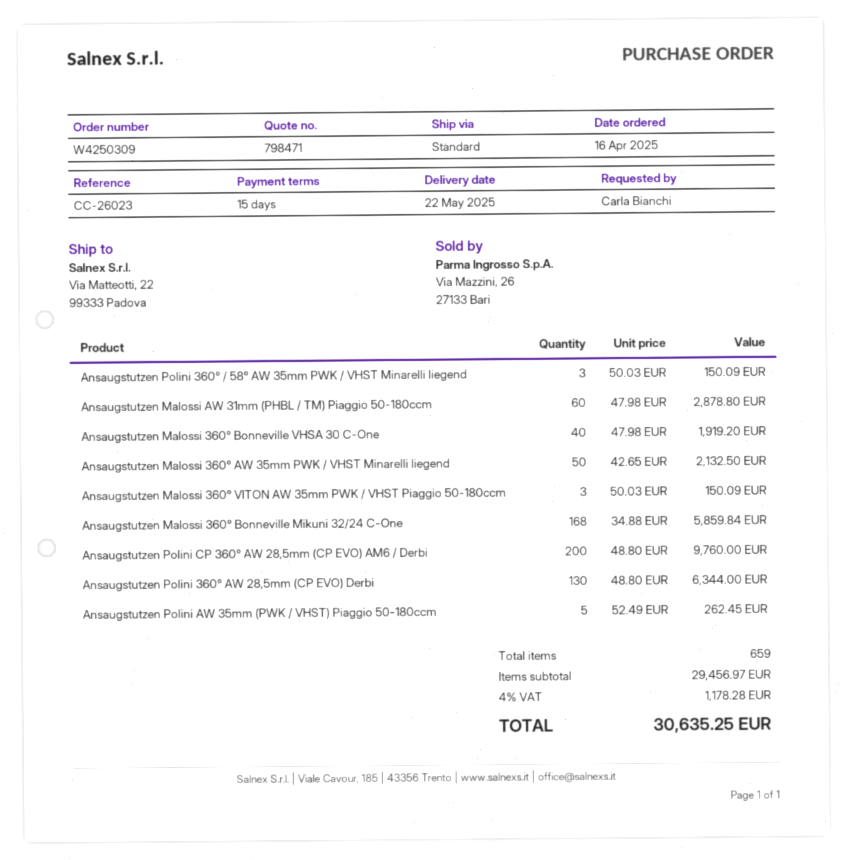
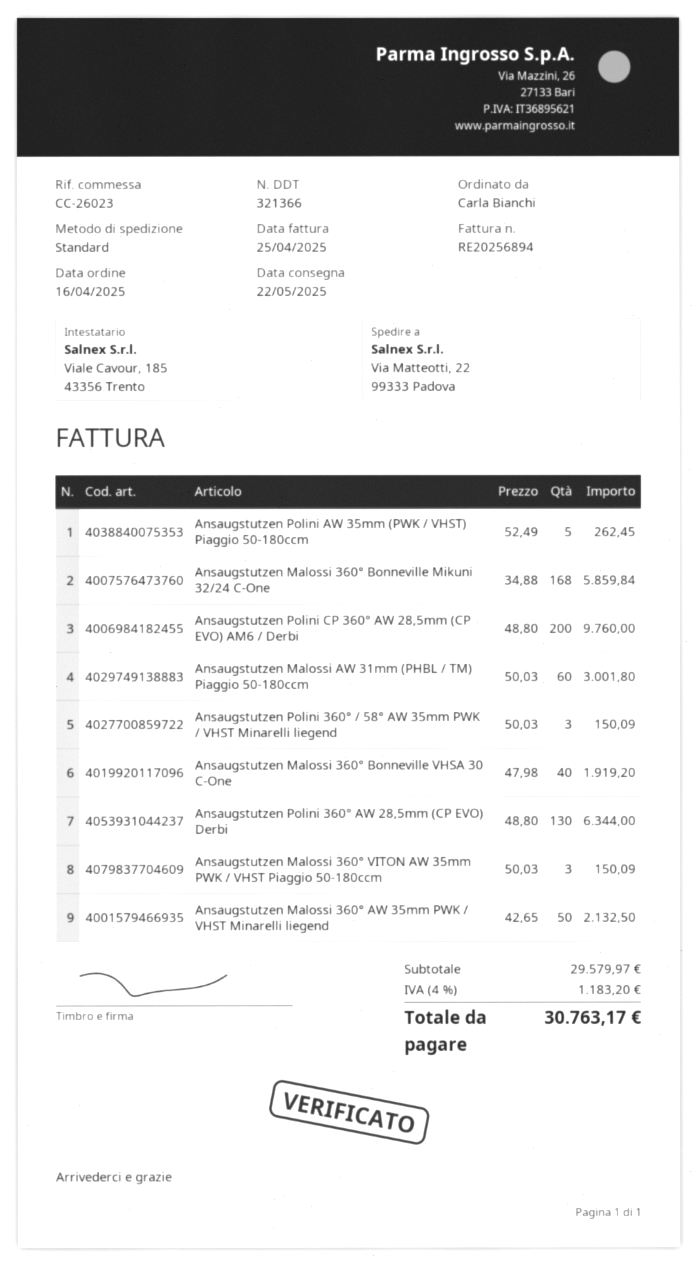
Ansaugstutzen Malossi AW 31mm (PHBL / TM) Piaggio 50-180ccm: 60 x 47.98 = 2878.80 -> 60 x 50.03 = 3001.80
subtotal: 29456.97 -> 29579.97
tax: 4% = 1178.28 -> 4% = 1183.20
total: 30635.25 -> 30763.17

